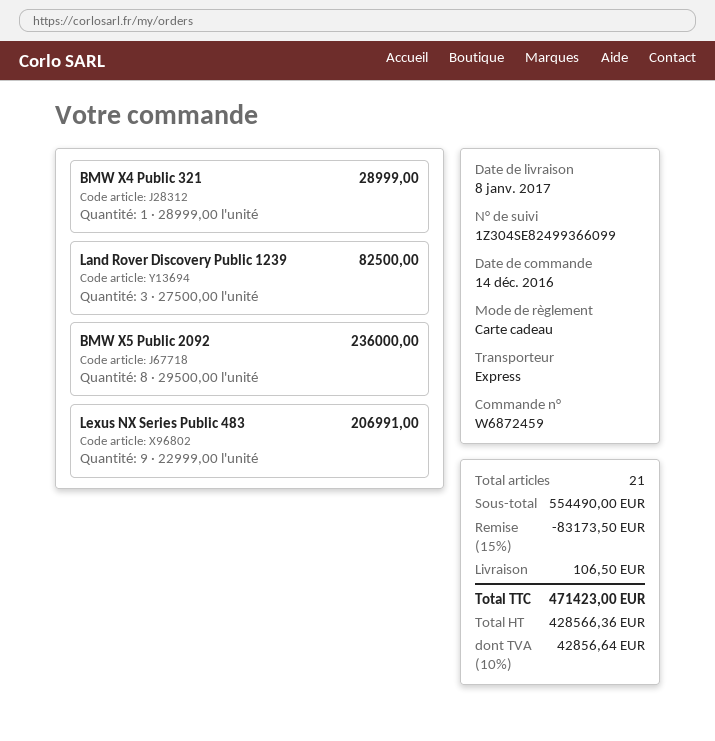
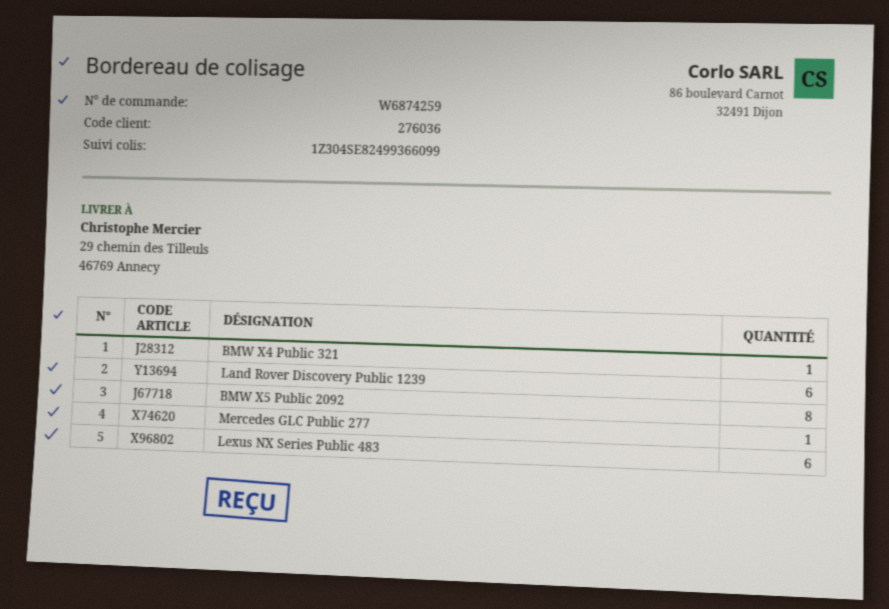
order number: W6872459 -> W6874259
Land Rover Discovery Public 1239: 3 -> 6
Lexus NX Series Public 483: 9 -> 6
Mercedes GLC Public 277: none -> 1

